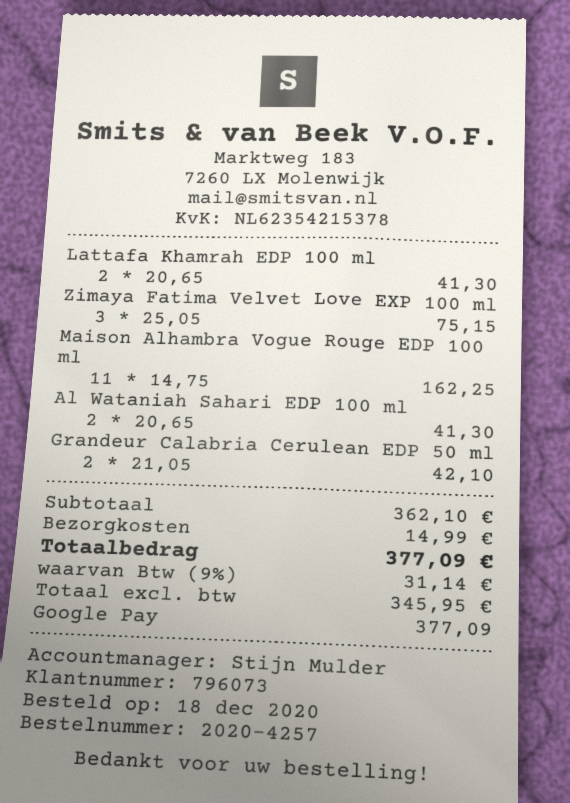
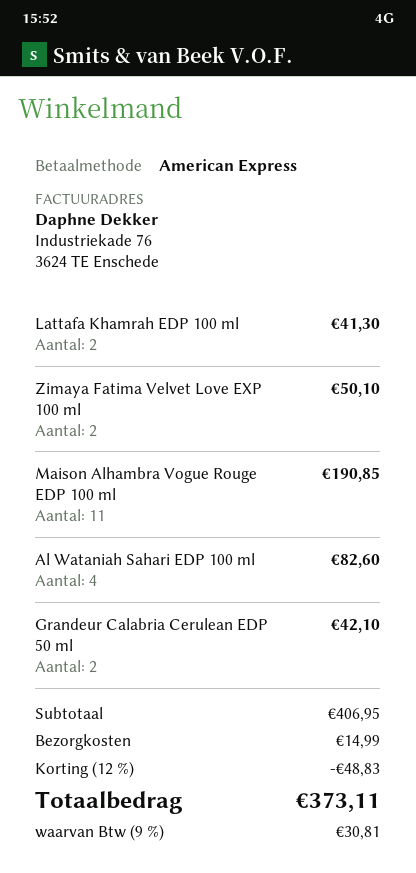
payment method: Google Pay -> American Express
Zimaya Fatima Velvet Love EXP 100 ml: 3 for 75.15 -> 2 for 50.10
Maison Alhambra Vogue Rouge EDP 100 ml: 11 for 162.25 -> 11 for 190.85
Al Wataniah Sahari EDP 100 ml: 2 for 41.30 -> 4 for 82.60
subtotal: 362.10 -> 406.95
discount: none -> 12% = 48.83
tax: 9% = 31.14 -> 9% = 30.81
total: 377.09 -> 373.11

